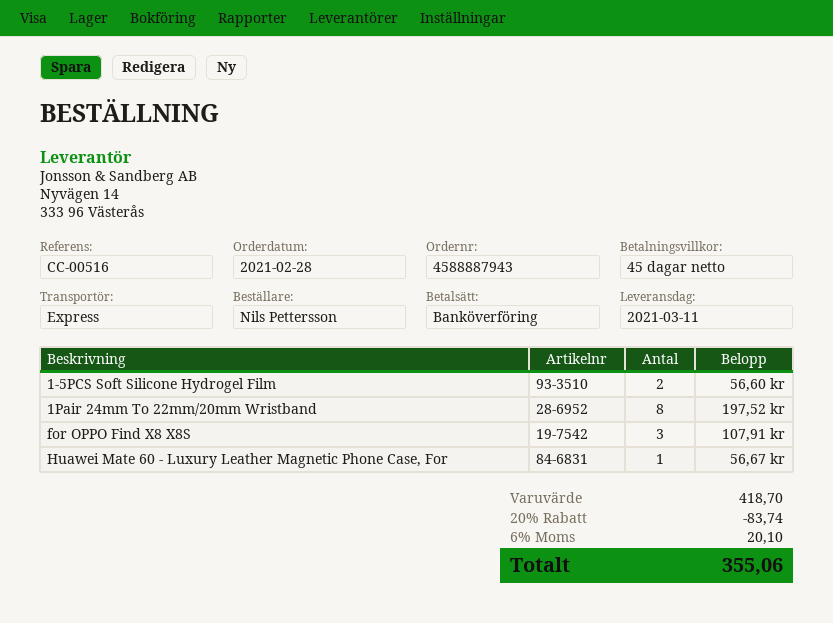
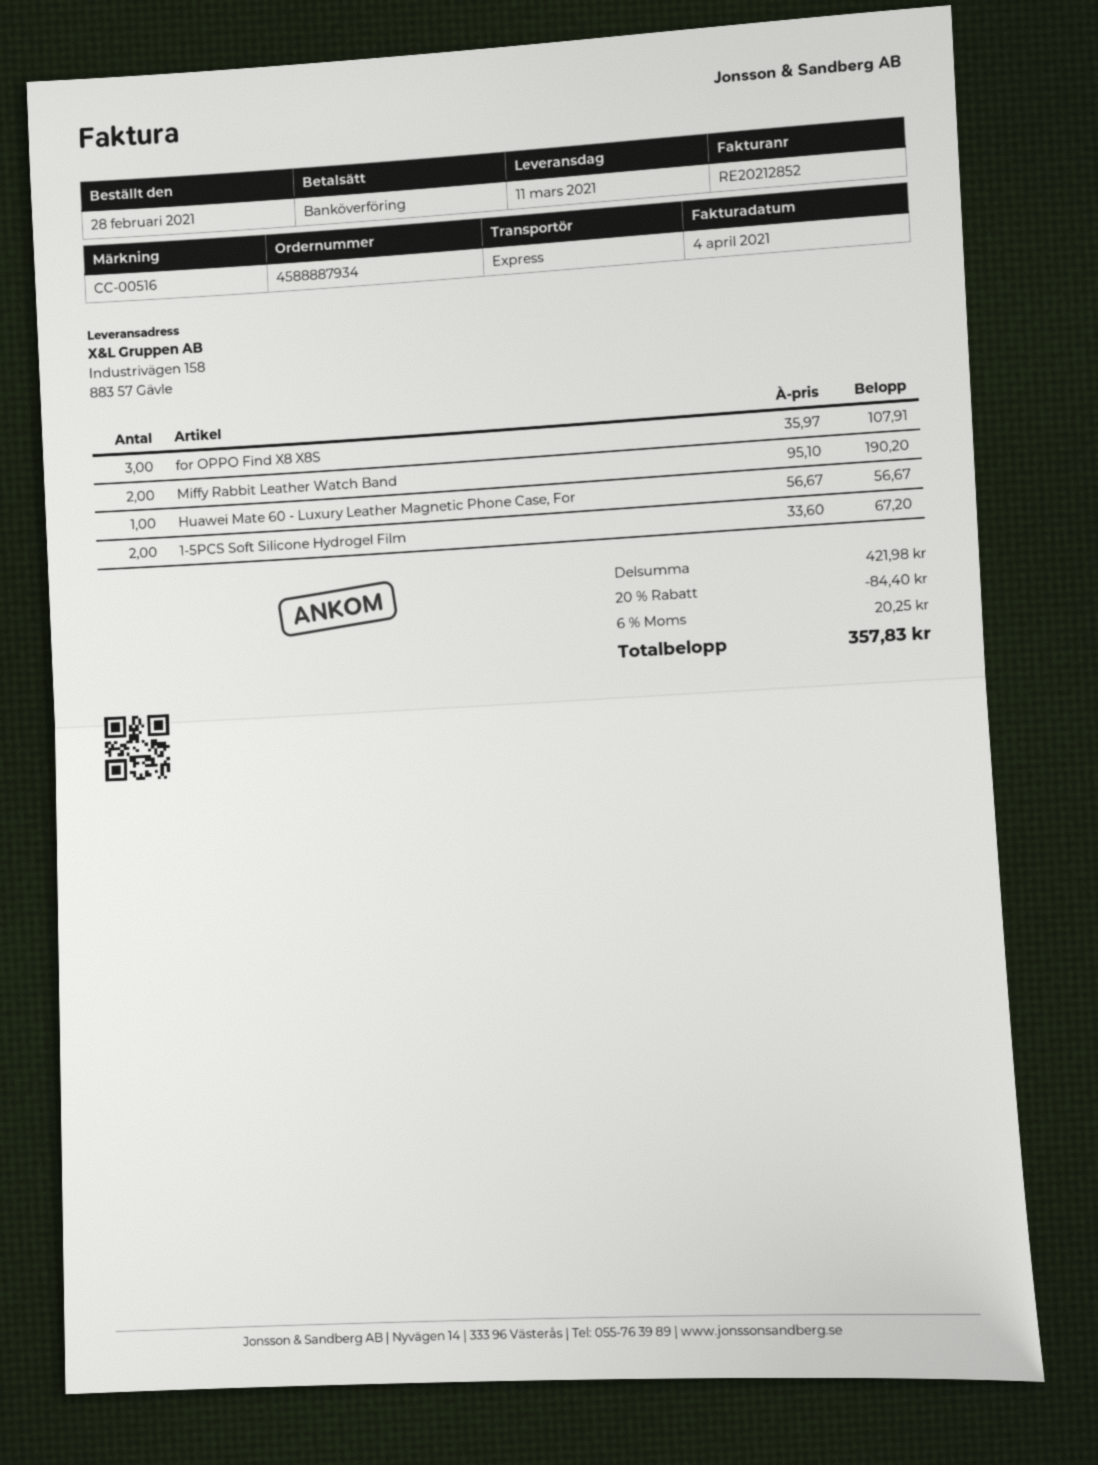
order number: 4588887943 -> 4588887934
1-5PCS Soft Silicone Hydrogel Film: 2 for 56.60 -> 2 for 67.20
1Pair 24mm To 22mm/20mm Wristband: 8 for 197.52 -> none
Miffy Rabbit Leather Watch Band: none -> 2 for 190.20
subtotal: 418.70 -> 421.98
discount: 20% = 83.74 -> 20% = 84.40
tax: 6% = 20.10 -> 6% = 20.25
total: 355.06 -> 357.83

